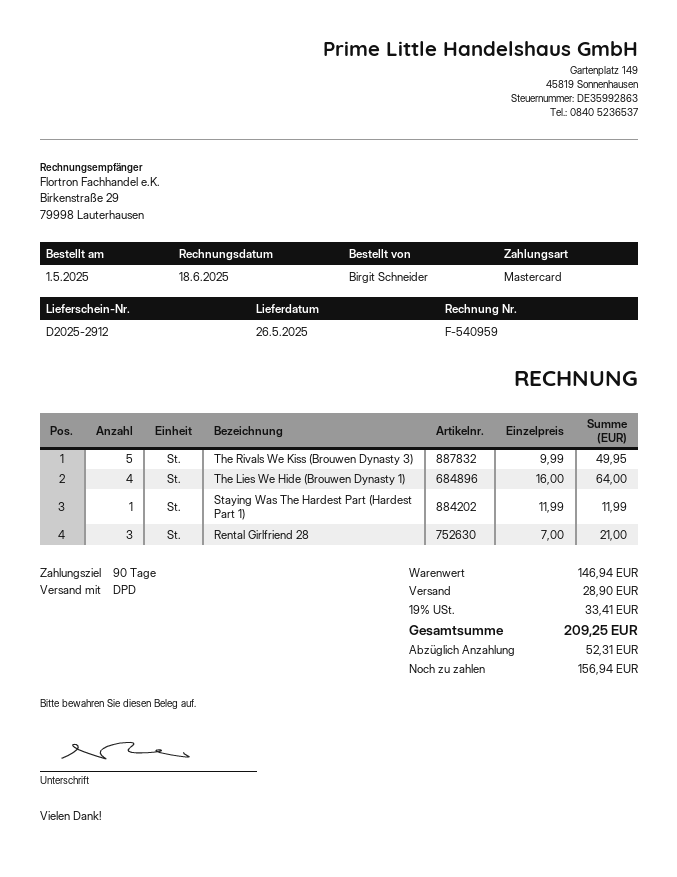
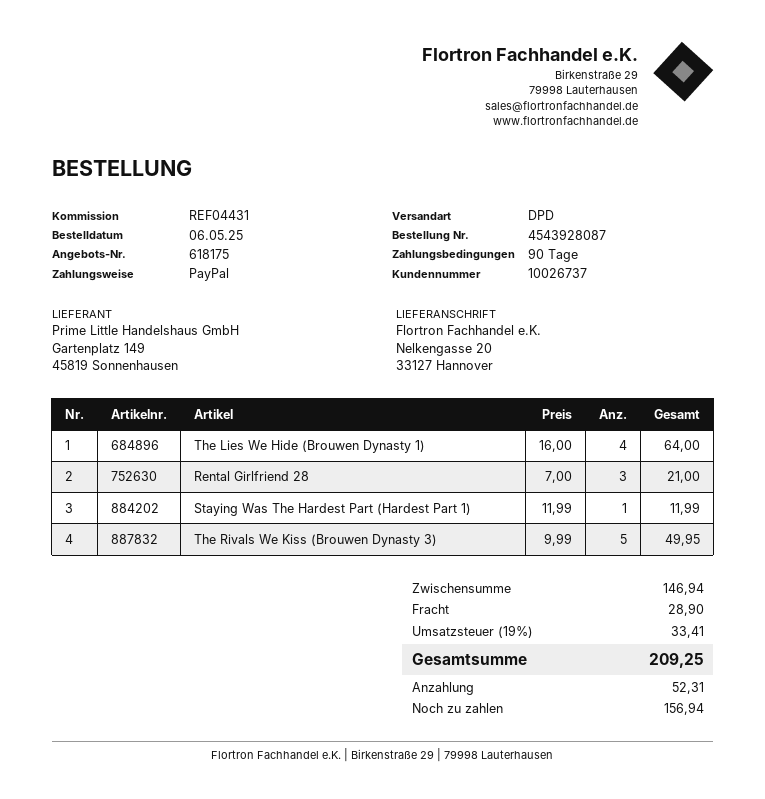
order date: 2025-05-01 -> 2025-05-06
payment method: Mastercard -> PayPal

